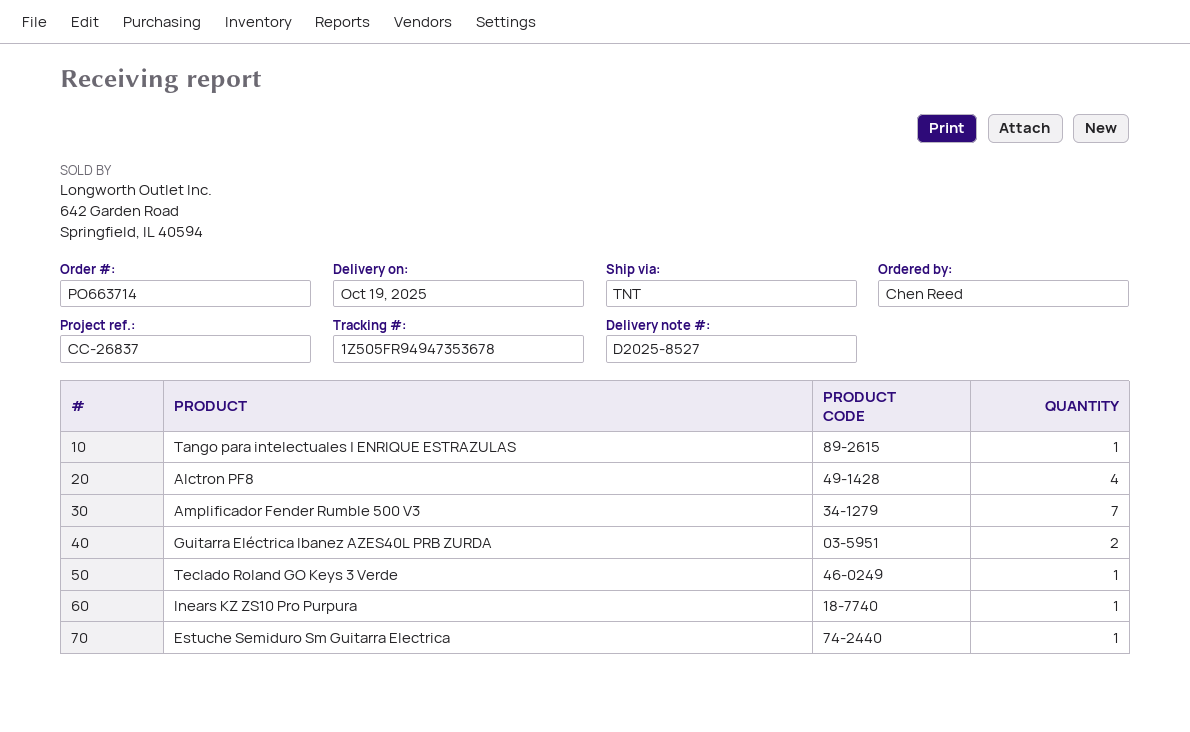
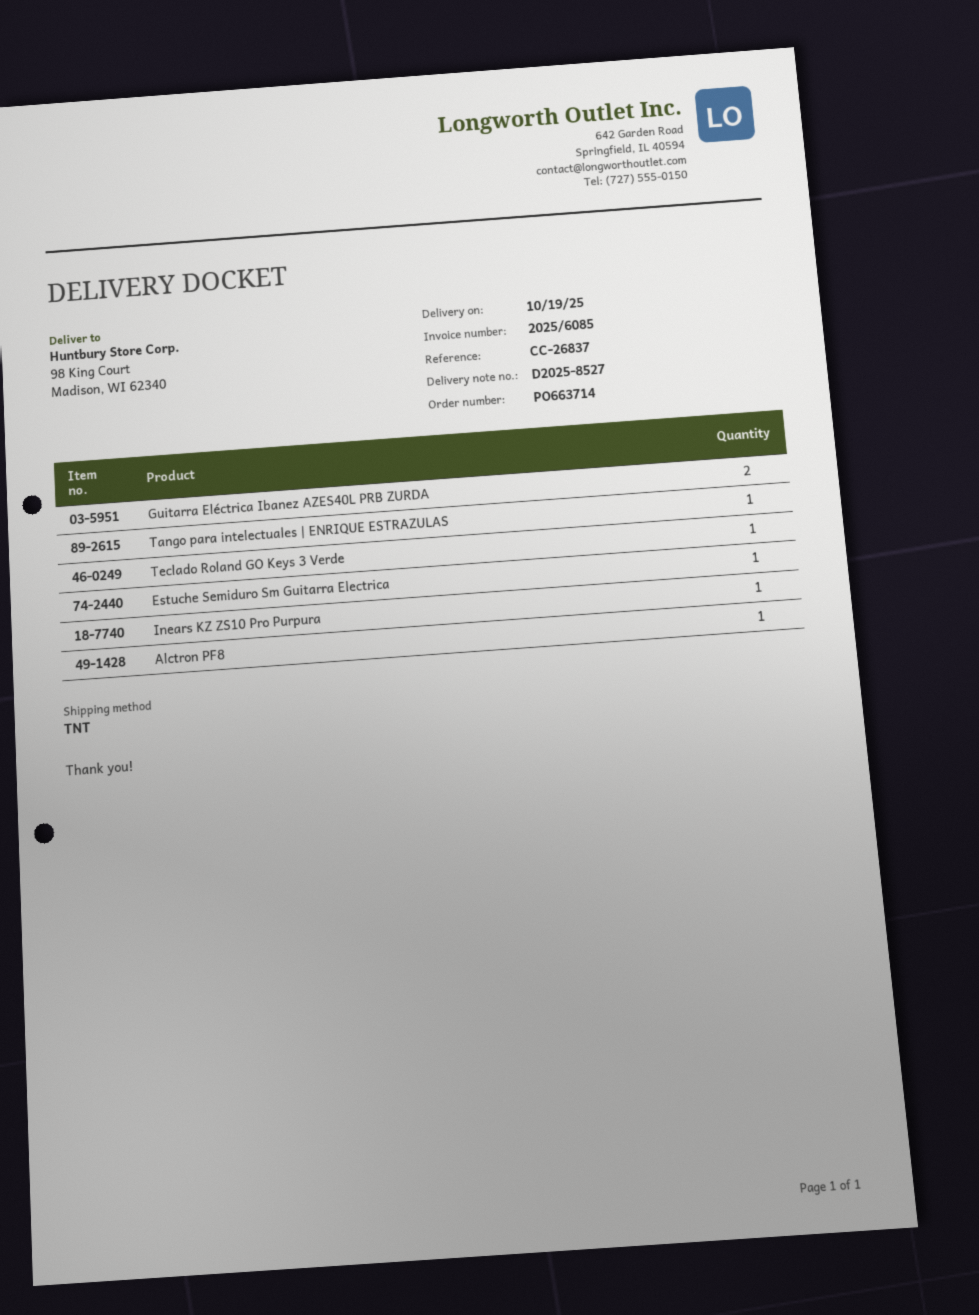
Alctron PF8: 4 -> 1
Amplificador Fender Rumble 500 V3: 7 -> none

